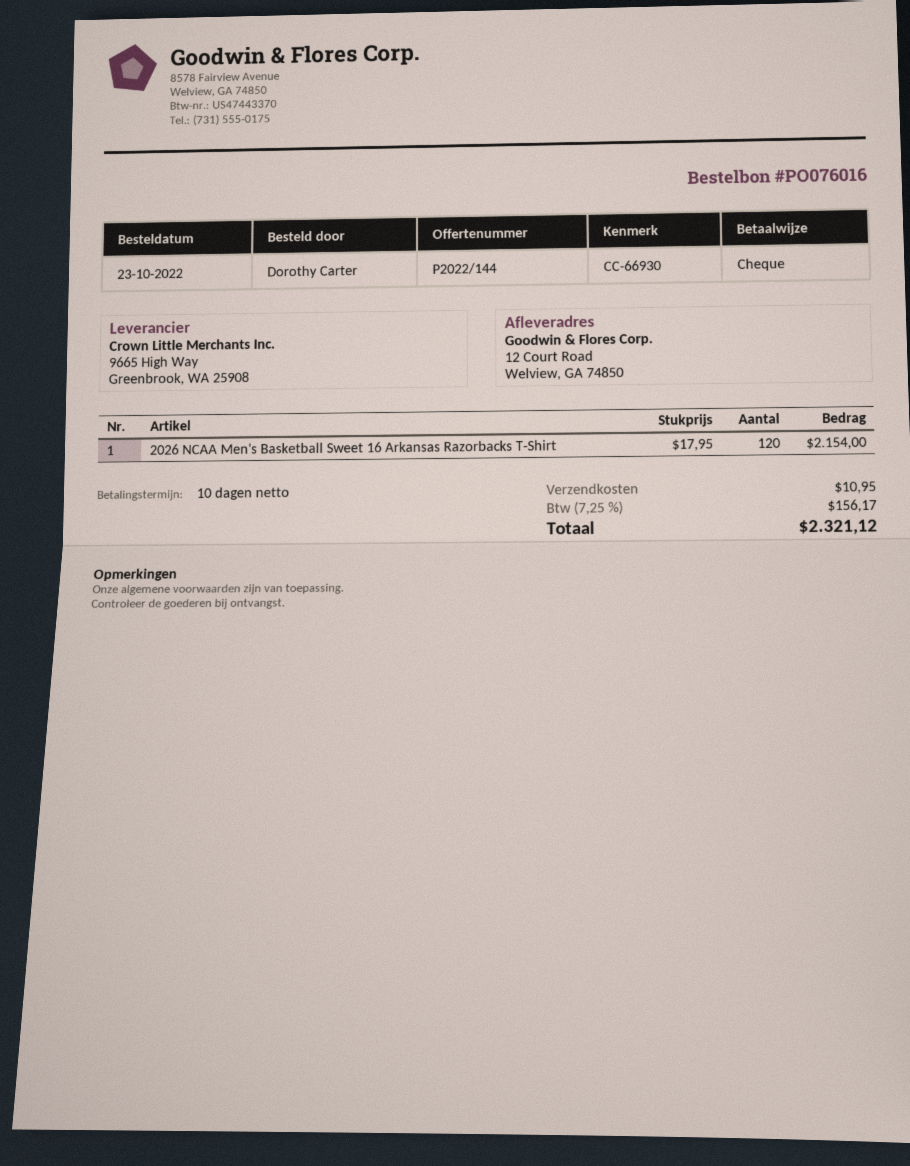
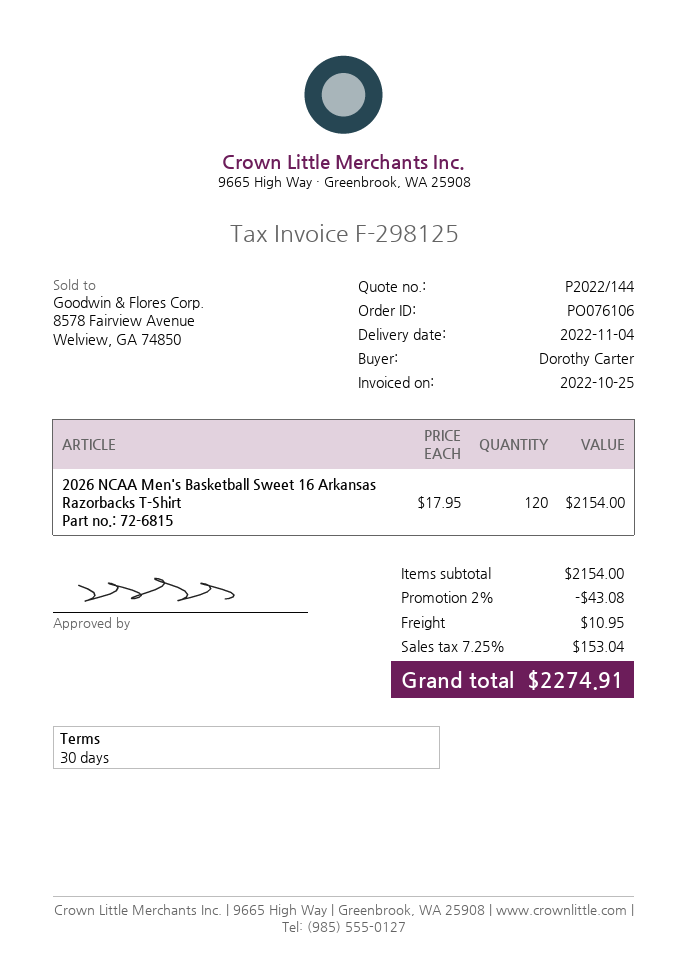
order number: PO076016 -> PO076106
payment terms: 10 days -> 30 days
discount: none -> 2% = 43.08
tax: 7.25% = 156.17 -> 7.25% = 153.04
total: 2321.12 -> 2274.91

